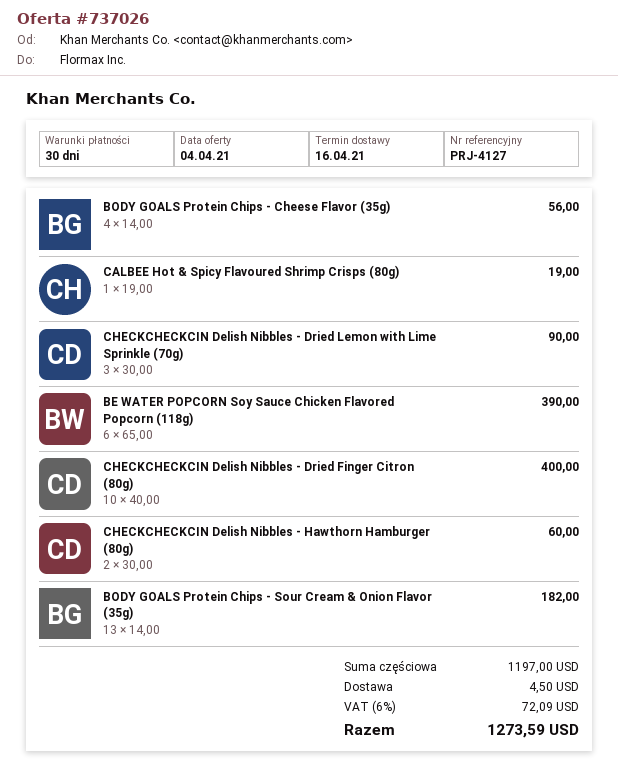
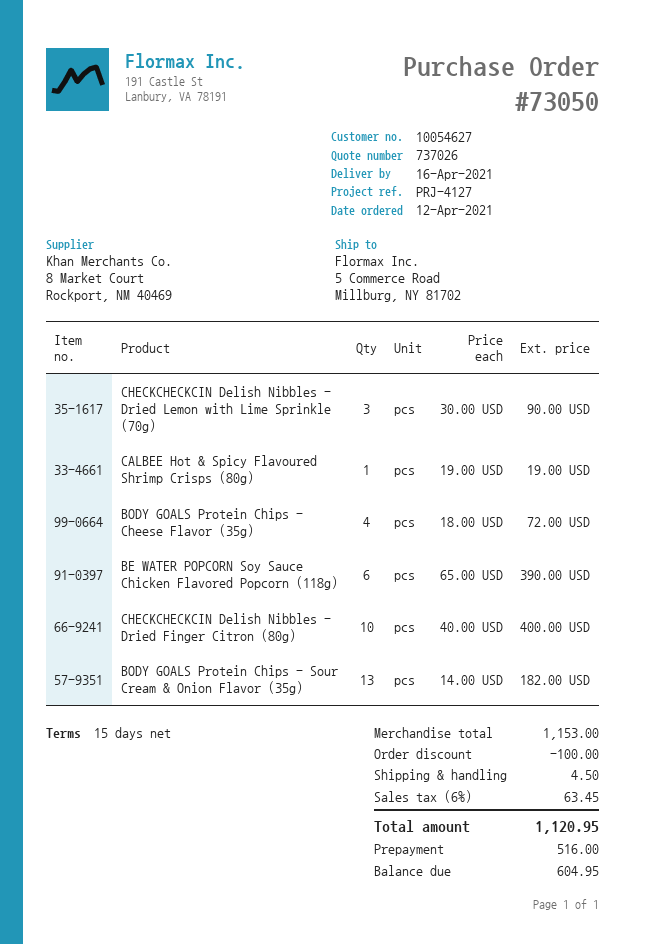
payment terms: 30 days -> 15 days
BODY GOALS Protein Chips - Cheese Flavor (35g): 4 x 14.00 = 56.00 -> 4 x 18.00 = 72.00
CHECKCHECKCIN Delish Nibbles - Hawthorn Hamburger (80g): 2 x 30.00 = 60.00 -> none
subtotal: 1197.00 -> 1153.00
discount: none -> 100.00
tax: 6% = 72.09 -> 6% = 63.45
total: 1273.59 -> 1120.95

